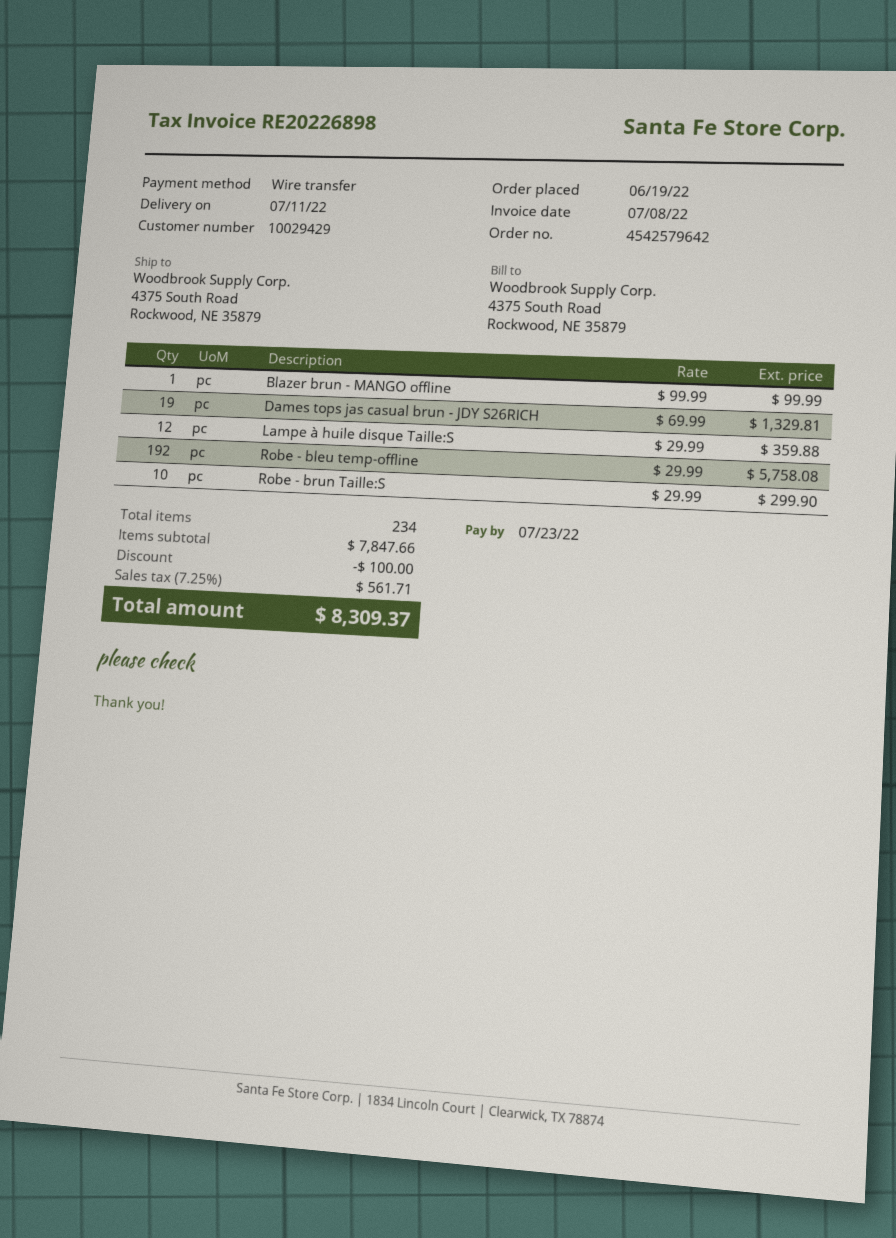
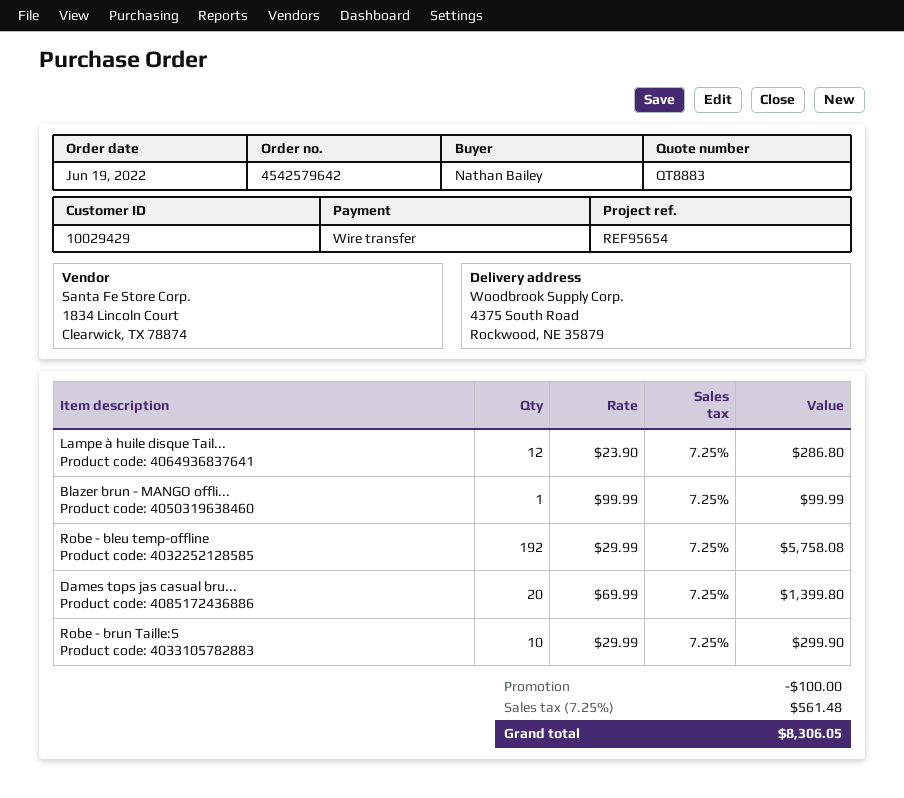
Dames tops jas casual brun - JDY S26RICH: 19 x 69.99 = 1329.81 -> 20 x 69.99 = 1399.80
Lampe à huile disque Taille:S: 12 x 29.99 = 359.88 -> 12 x 23.90 = 286.80
tax: 7.25% = 561.71 -> 7.25% = 561.48
total: 8309.37 -> 8306.05

